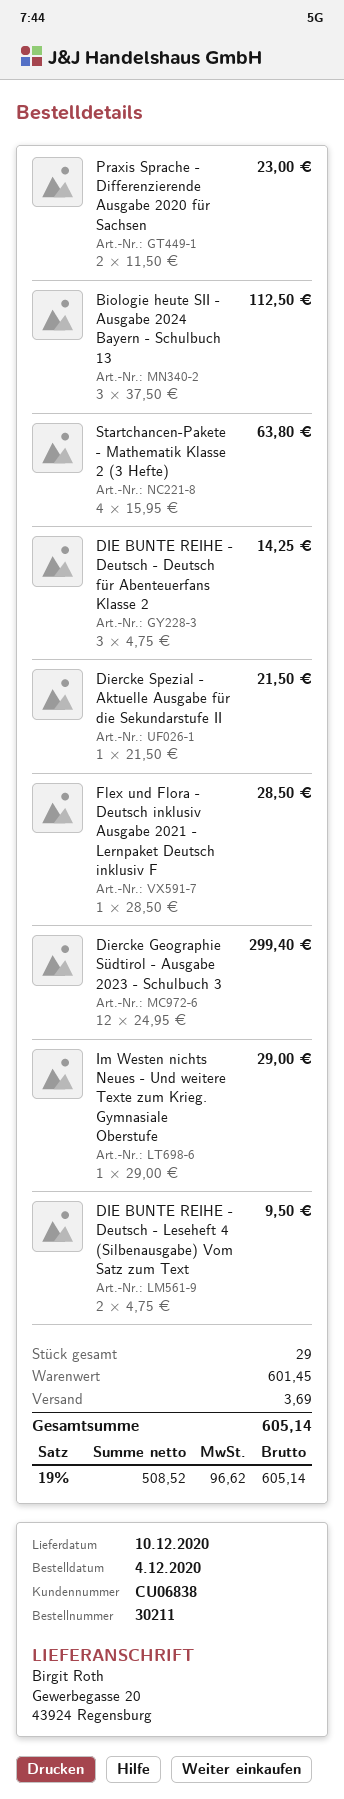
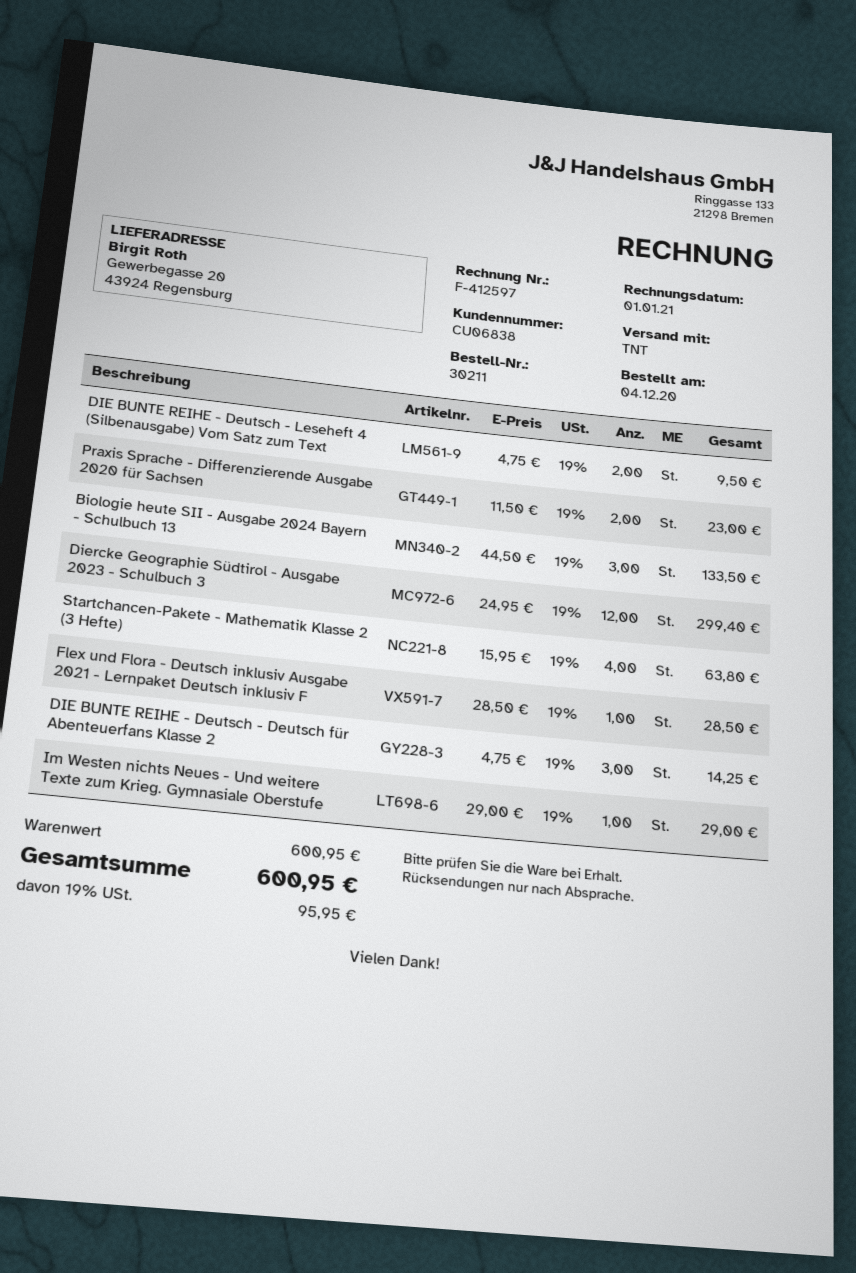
Biologie heute SII - Ausgabe 2024 Bayern - Schulbuch 13: 3 x 37.50 = 112.50 -> 3 x 44.50 = 133.50
Diercke Spezial - Aktuelle Ausgabe für die Sekundarstufe II: 1 x 21.50 = 21.50 -> none
subtotal: 601.45 -> 600.95
shipping: 3.69 -> none
tax: 19% = 96.62 -> 19% = 95.95
total: 605.14 -> 600.95

